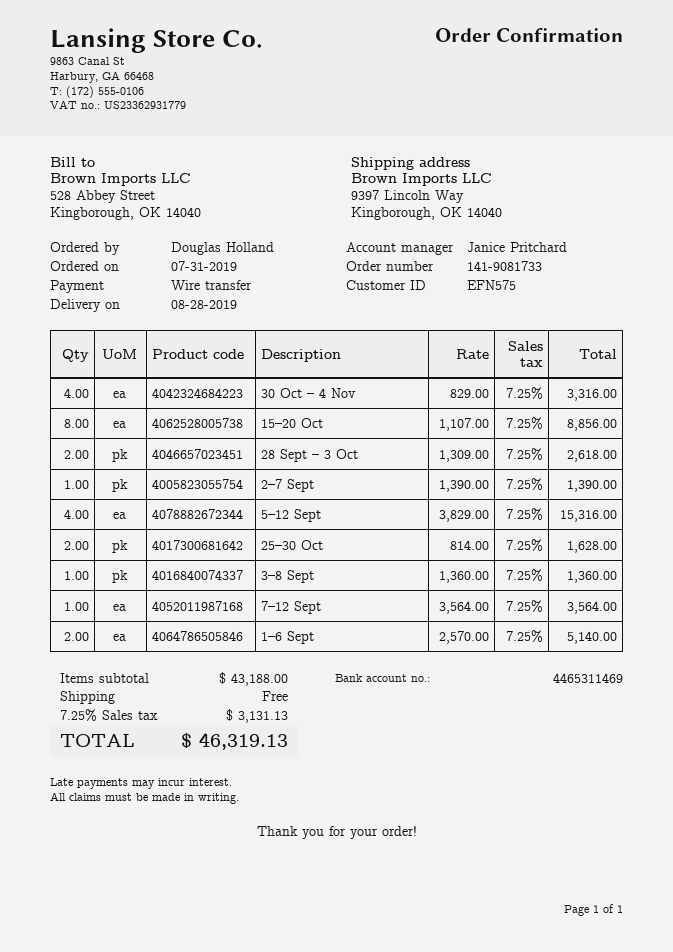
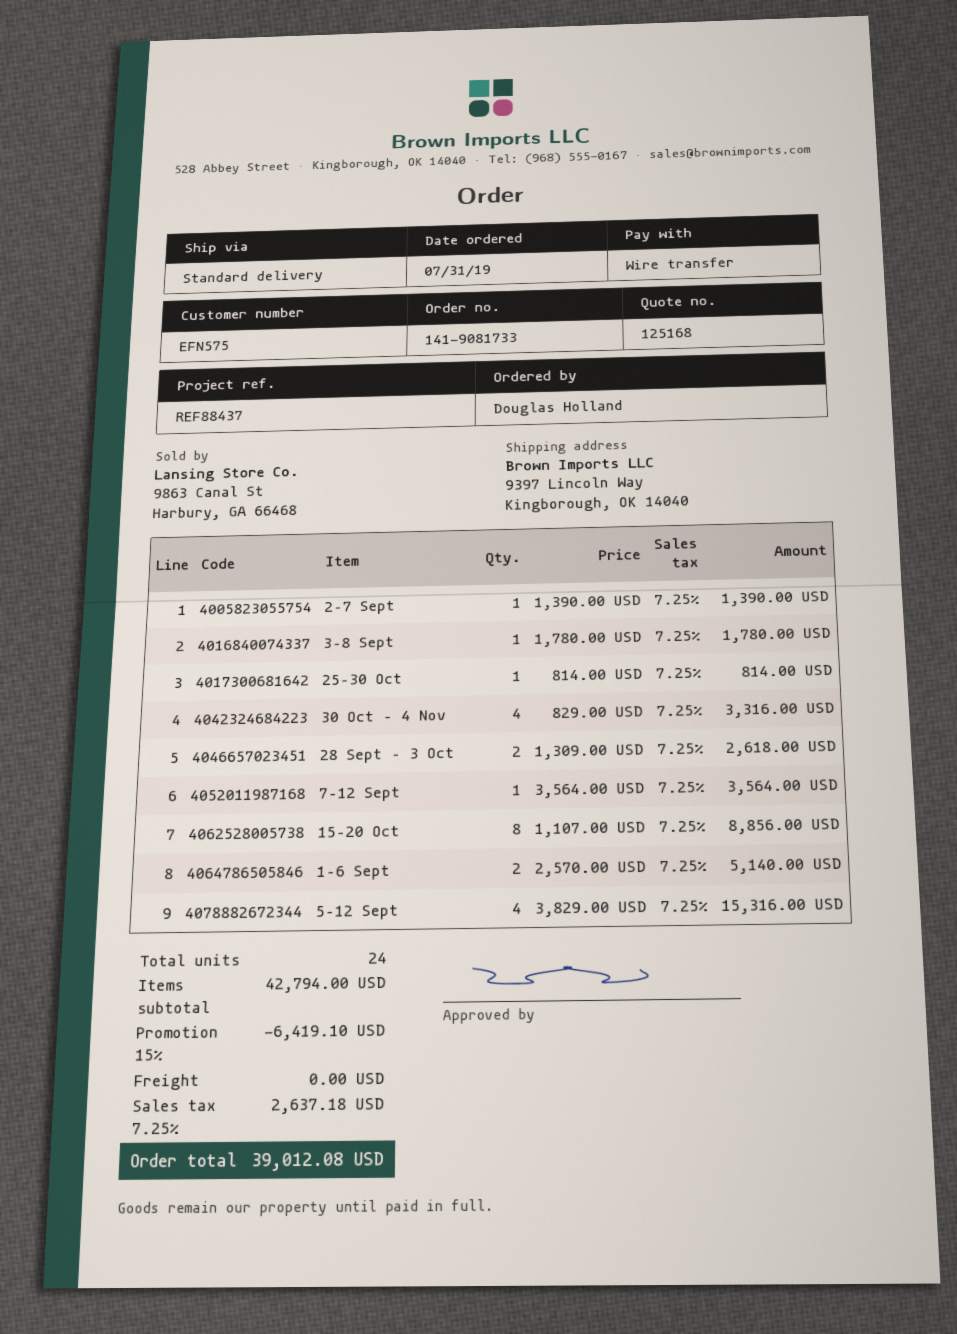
25–30 Oct: 2 x 814.00 = 1628.00 -> 1 x 814.00 = 814.00
3–8 Sept: 1 x 1360.00 = 1360.00 -> 1 x 1780.00 = 1780.00
subtotal: 43188.00 -> 42794.00
discount: none -> 15% = 6419.10
tax: 7.25% = 3131.13 -> 7.25% = 2637.18
total: 46319.13 -> 39012.08

